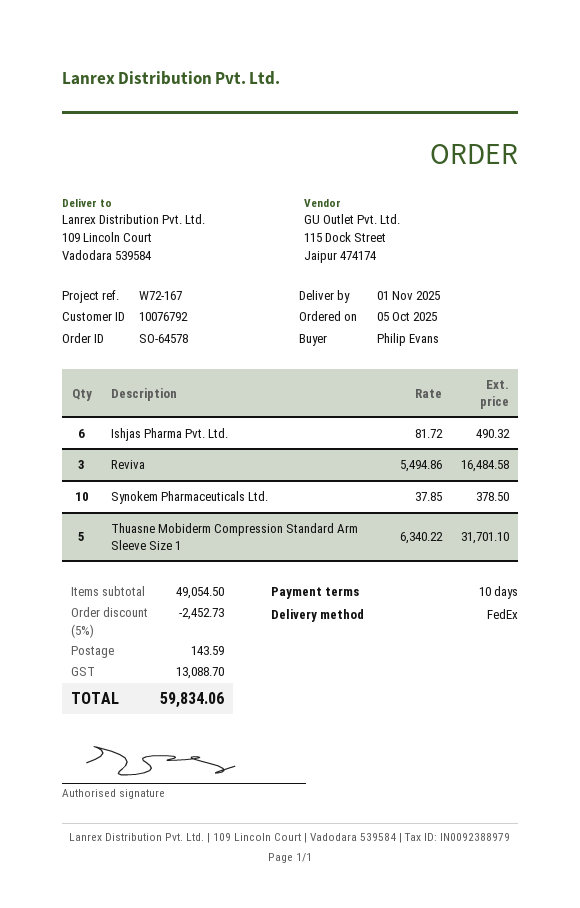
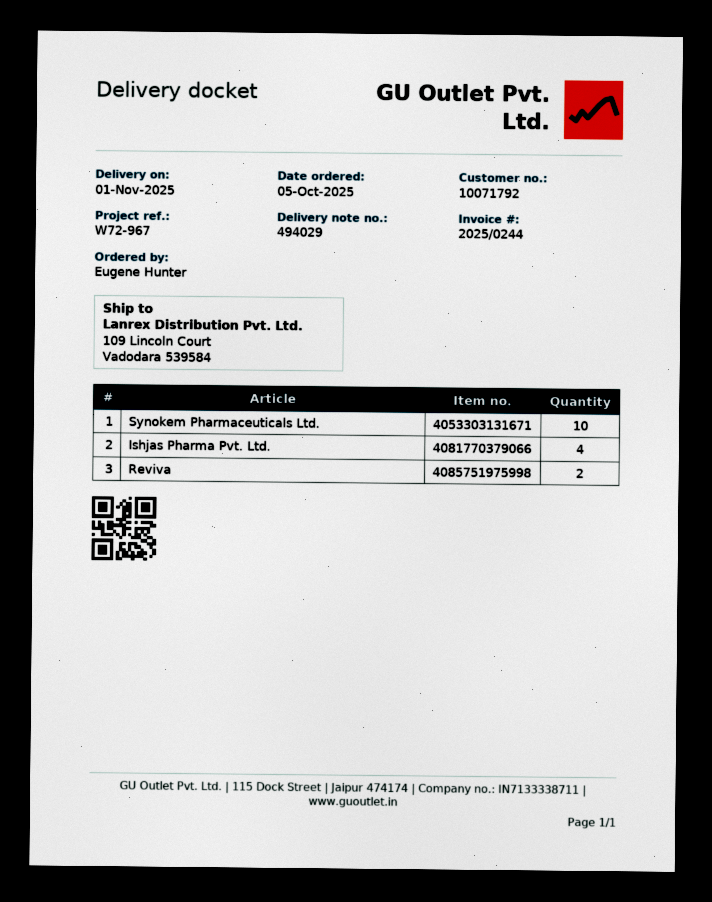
customer number: 10076792 -> 10071792
reference: W72-167 -> W72-967
ordered by: Philip Evans -> Eugene Hunter
Ishjas Pharma Pvt. Ltd.: 6 -> 4
Reviva: 3 -> 2
Thuasne Mobiderm Compression Standard Arm Sleeve Size 1: 5 -> none

